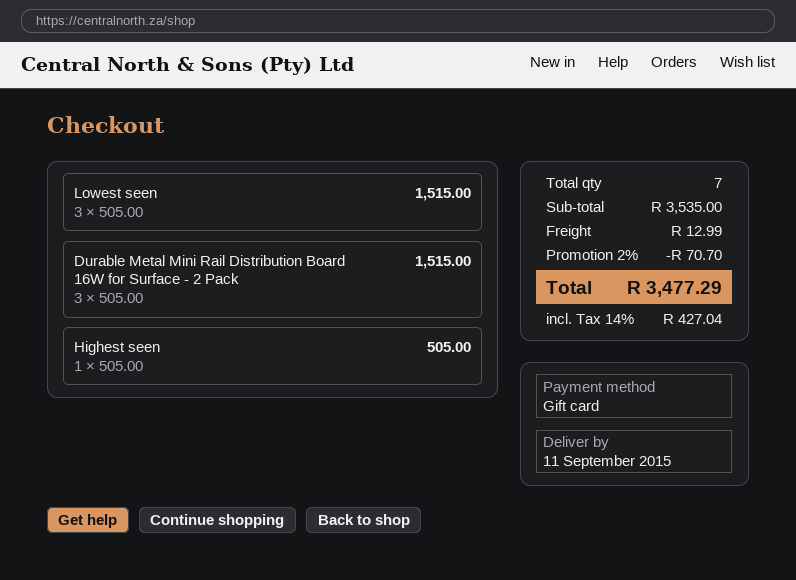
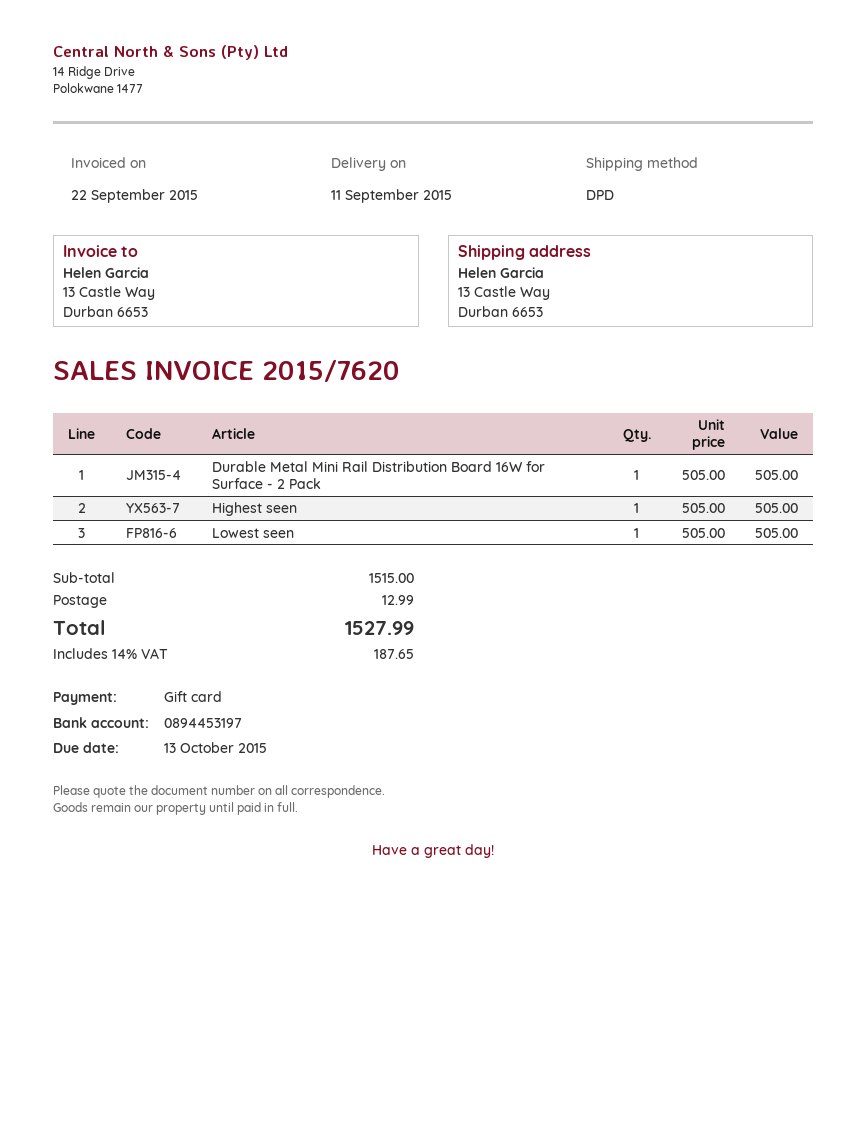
Lowest seen: 3 x 505.00 = 1515.00 -> 1 x 505.00 = 505.00
Durable Metal Mini Rail Distribution Board 16W for Surface - 2 Pack: 3 x 505.00 = 1515.00 -> 1 x 505.00 = 505.00
subtotal: 3535.00 -> 1515.00
discount: 2% = 70.70 -> none
tax: 14% = 427.04 -> 14% = 187.65
total: 3477.29 -> 1527.99

